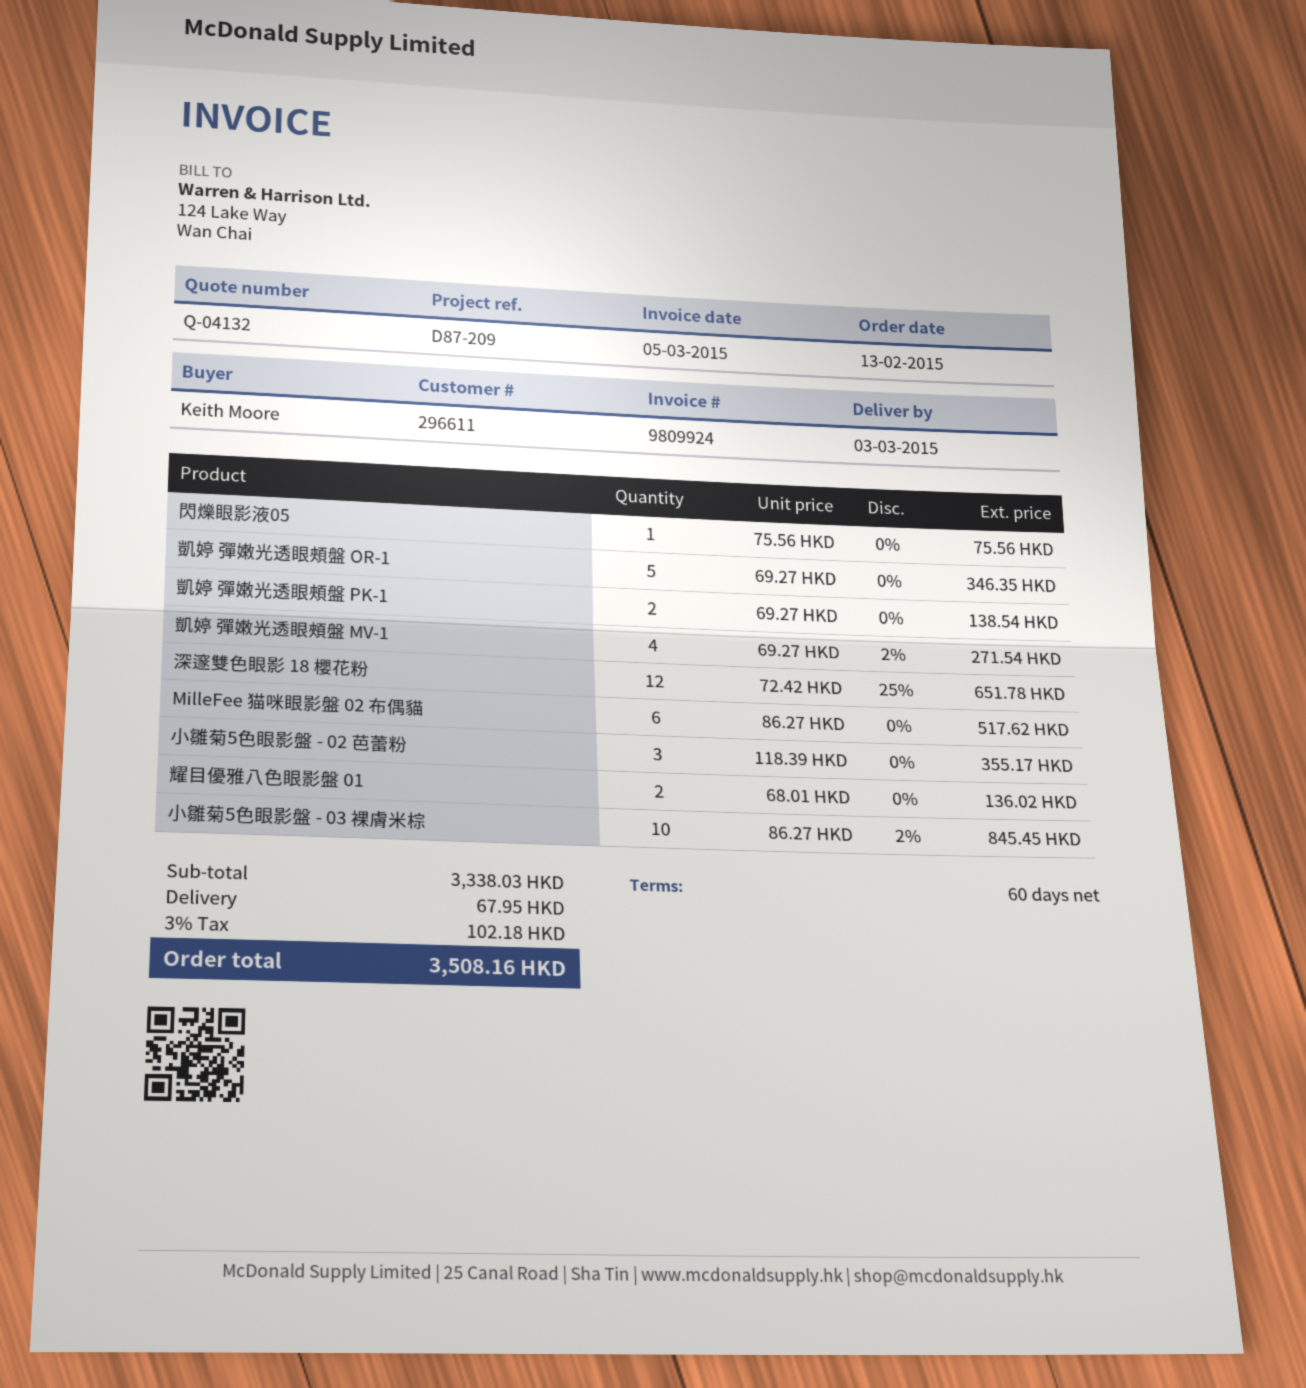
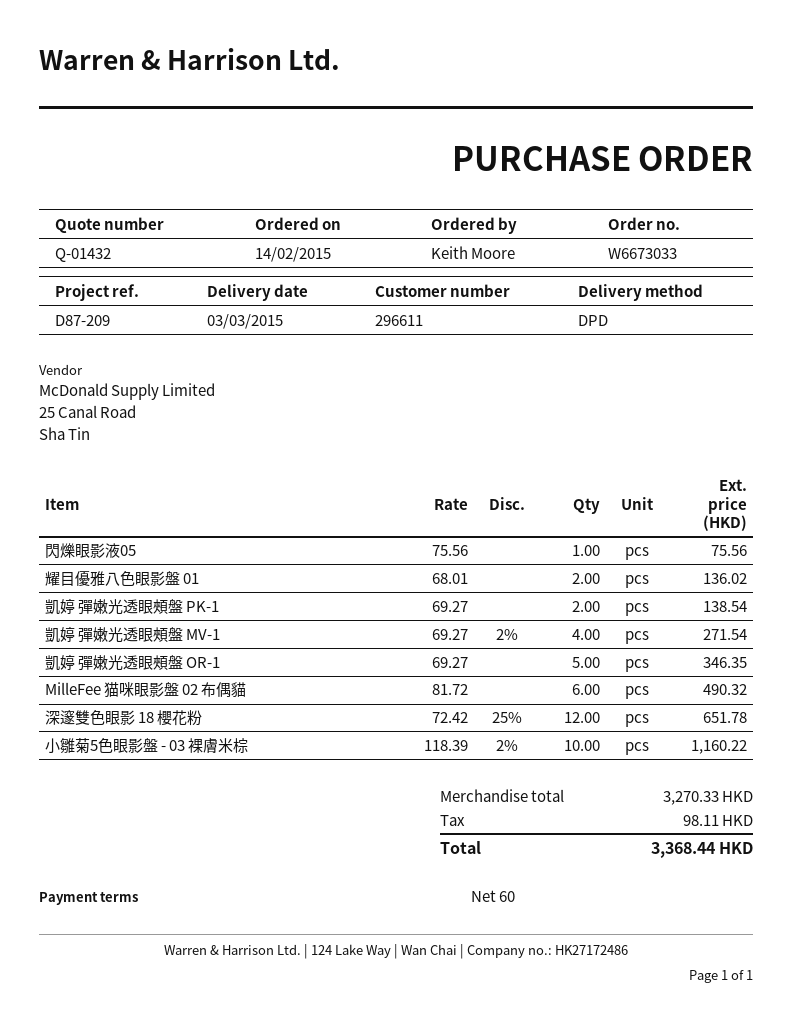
quote number: Q-04132 -> Q-01432
order date: 2015-02-13 -> 2015-02-14
MilleFee 猫咪眼影盤 02 布偶貓: 6 x 86.27 = 517.62 -> 6 x 81.72 = 490.32
小雛菊5色眼影盤 - 02 芭蕾粉: 3 x 118.39 = 355.17 -> none
小雛菊5色眼影盤 - 03 裸膚米棕: 10 x 86.27 - 2% = 845.45 -> 10 x 118.39 - 2% = 1160.22
subtotal: 3338.03 -> 3270.33
shipping: 67.95 -> none
tax: 102.18 -> 98.11
total: 3508.16 -> 3368.44

